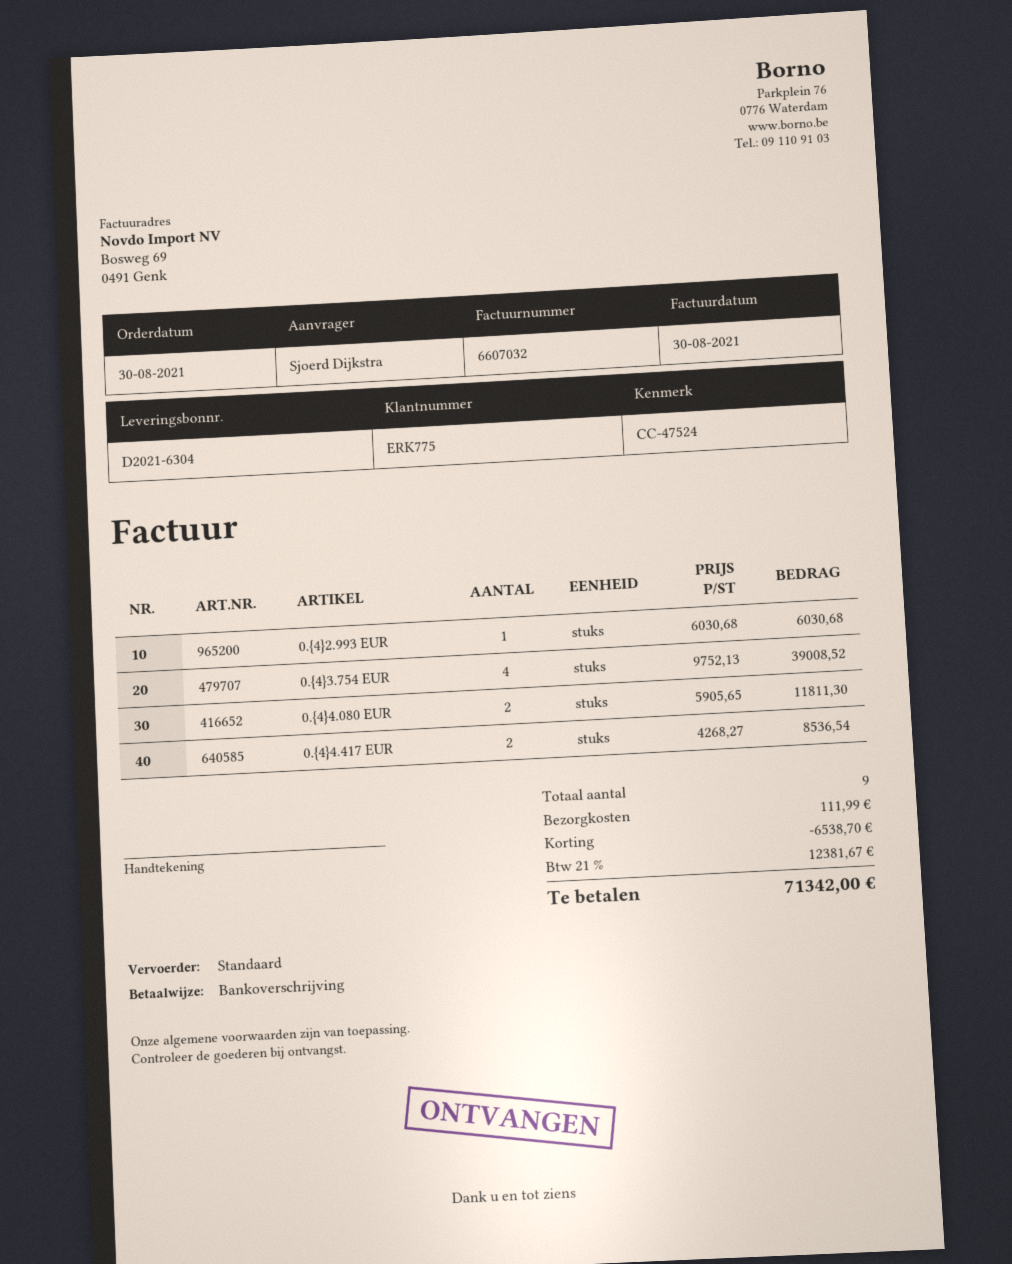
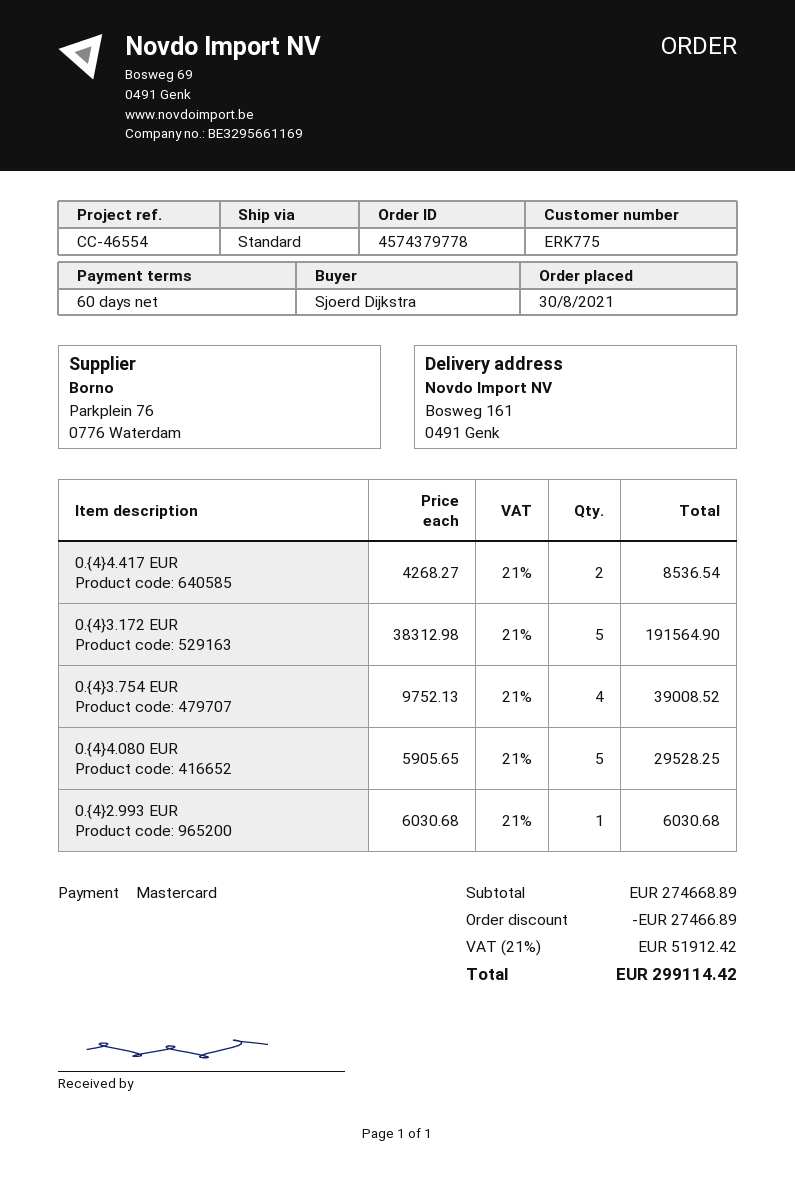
reference: CC-47524 -> CC-46554
payment method: bank transfer -> Mastercard
0.{4}4.080 EUR: 2 x 5905.65 = 11811.30 -> 5 x 5905.65 = 29528.25
0.{4}3.172 EUR: none -> 5 x 38312.98 = 191564.90
discount: 6538.70 -> 27466.89
shipping: 111.99 -> none
tax: 21% = 12381.67 -> 21% = 51912.42
total: 71342.00 -> 299114.42

